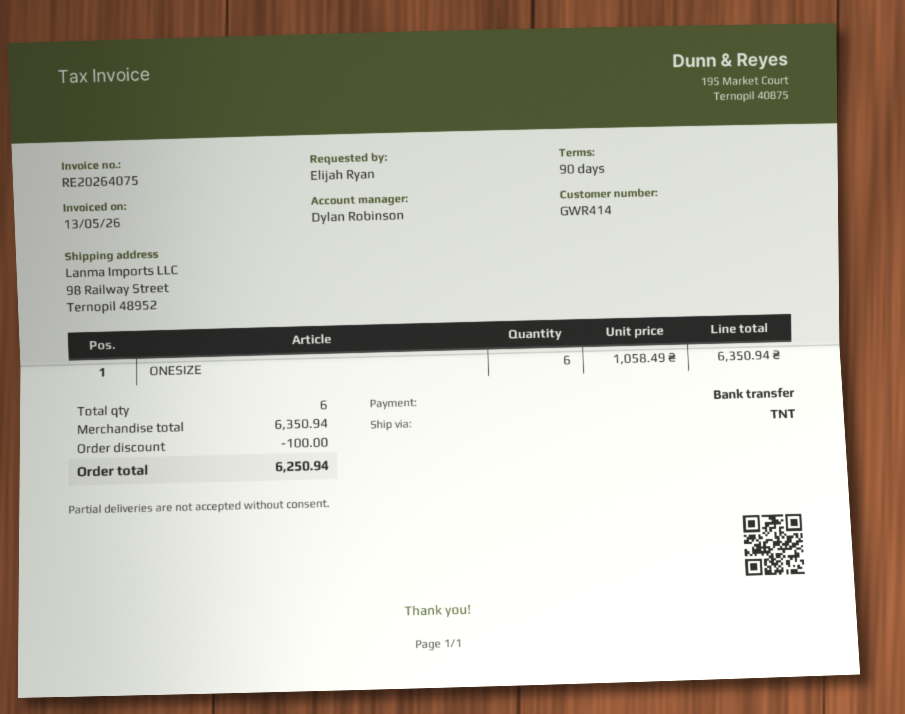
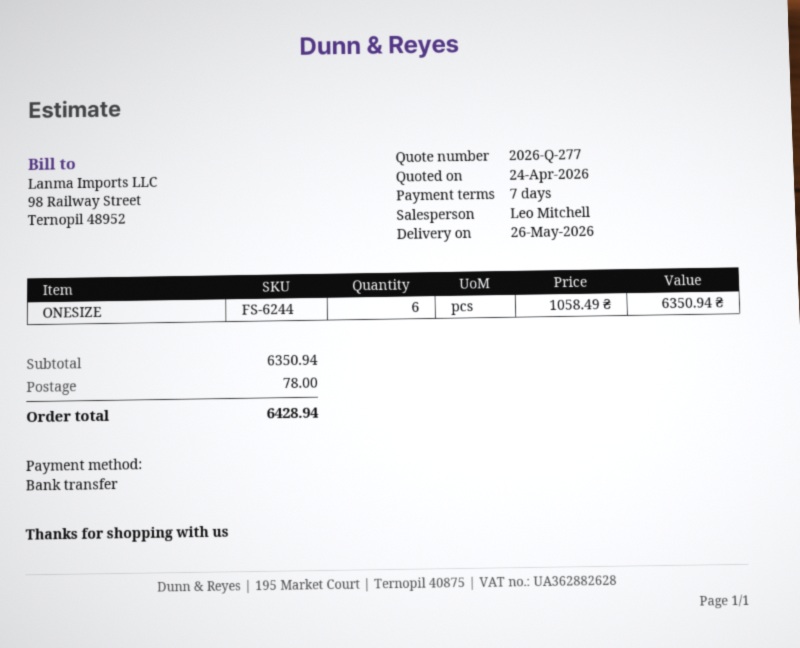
payment terms: 90 days -> 7 days
sales rep: Dylan Robinson -> Leo Mitchell
discount: 100.00 -> none
shipping: none -> 78.00
total: 6250.94 -> 6428.94

